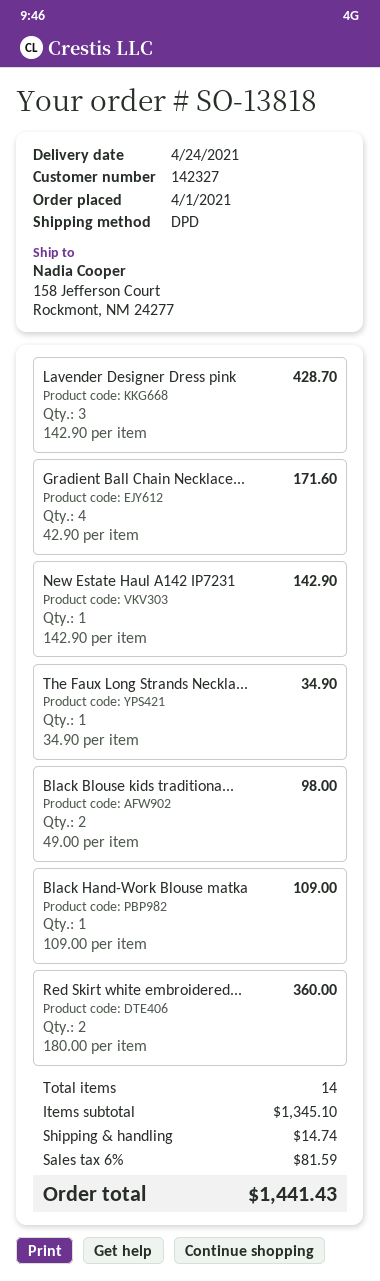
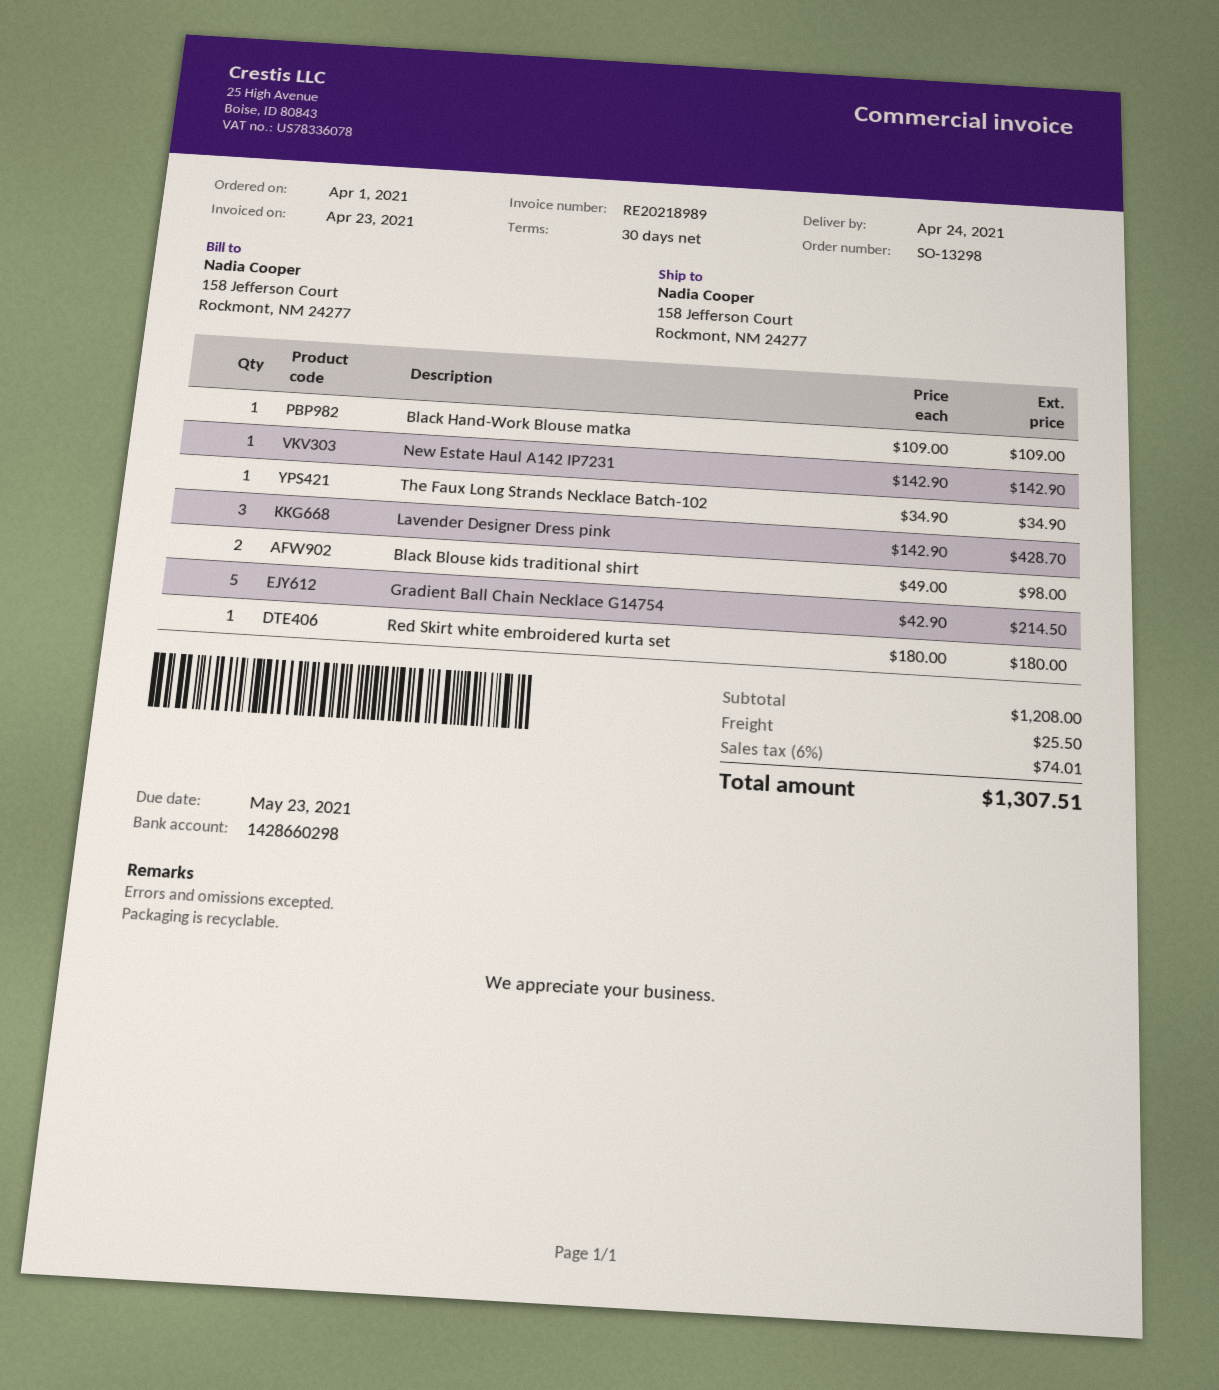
order number: SO-13818 -> SO-13298
Gradient Ball Chain Necklace...: 4 x 42.90 = 171.60 -> 5 x 42.90 = 214.50
Red Skirt white embroidered...: 2 x 180.00 = 360.00 -> 1 x 180.00 = 180.00
subtotal: 1345.10 -> 1208.00
shipping: 14.74 -> 25.50
tax: 6% = 81.59 -> 6% = 74.01
total: 1441.43 -> 1307.51

